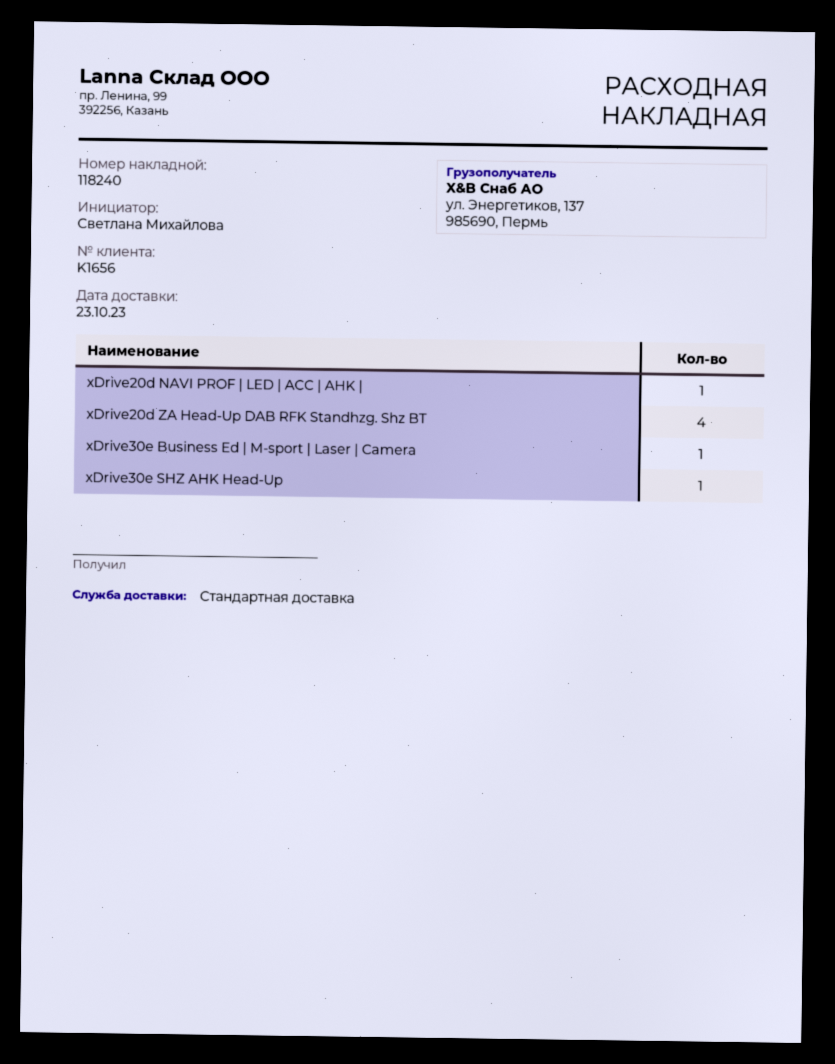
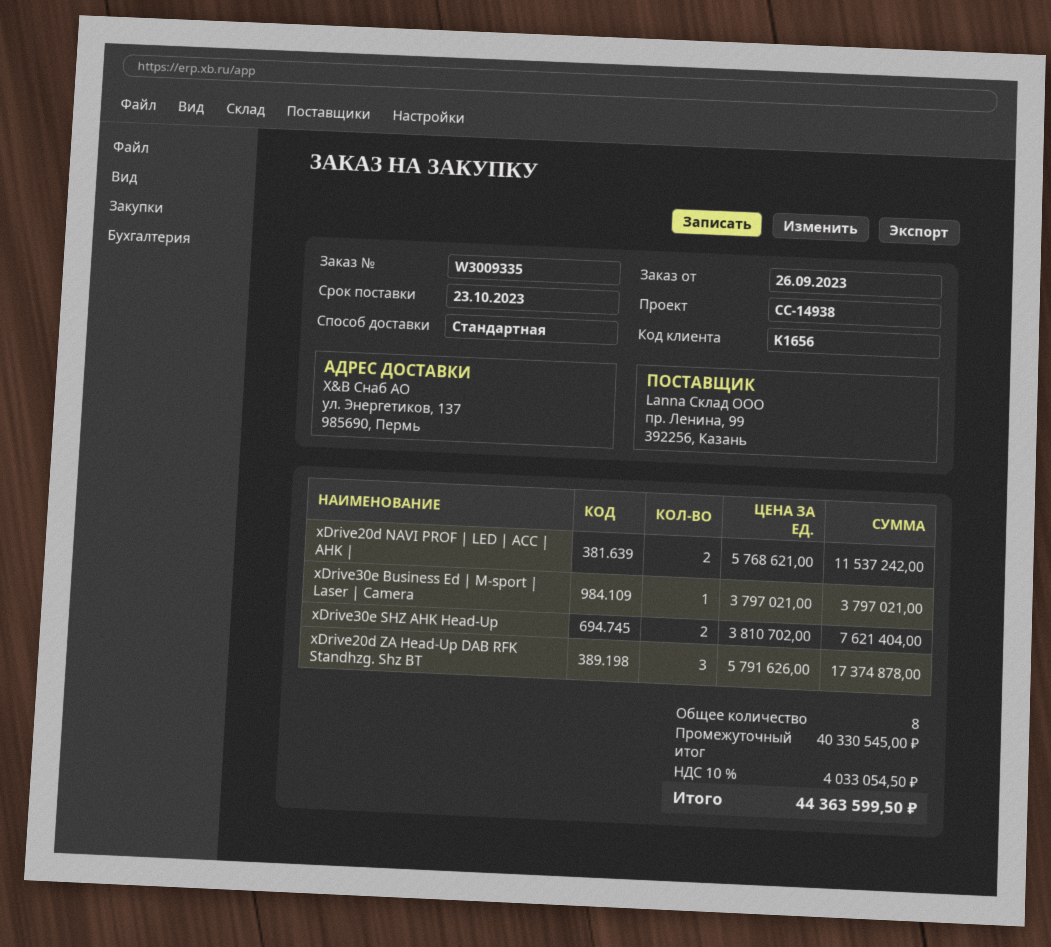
xDrive20d NAVI PROF | LED | ACC | AHK |: 1 -> 2
xDrive20d ZA Head-Up DAB RFK Standhzg. Shz BT: 4 -> 3
xDrive30e SHZ AHK Head-Up: 1 -> 2

